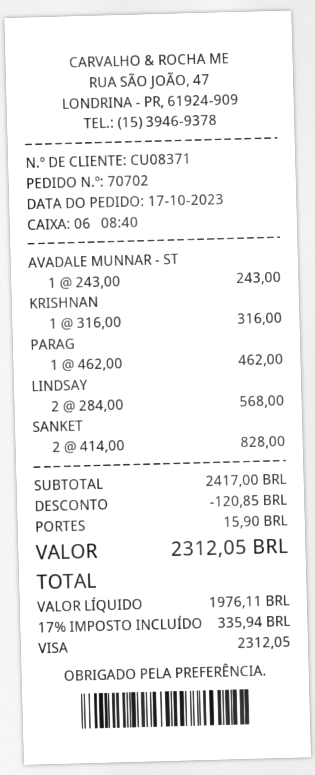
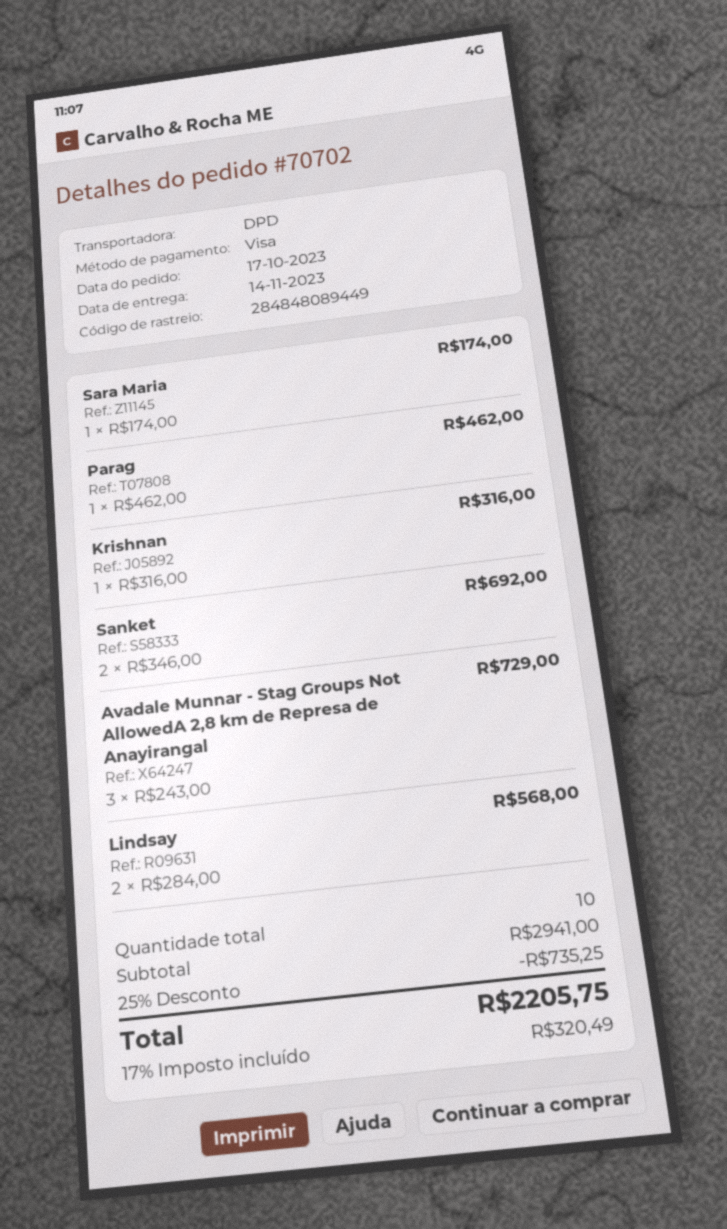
AVADALE MUNNAR - ST: 1 x 243.00 = 243.00 -> 3 x 243.00 = 729.00
SANKET: 2 x 414.00 = 828.00 -> 2 x 346.00 = 692.00
Sara Maria: none -> 1 x 174.00 = 174.00
subtotal: 2417.00 -> 2941.00
discount: 120.85 -> 735.25
shipping: 15.90 -> none
tax: 17% = 335.94 -> 17% = 320.49
total: 2312.05 -> 2205.75

